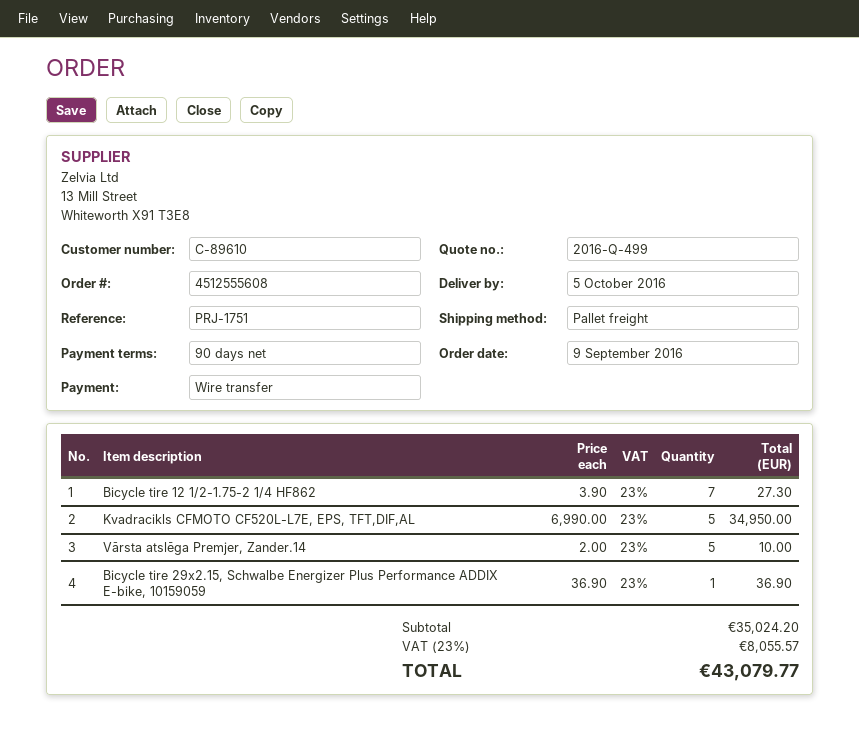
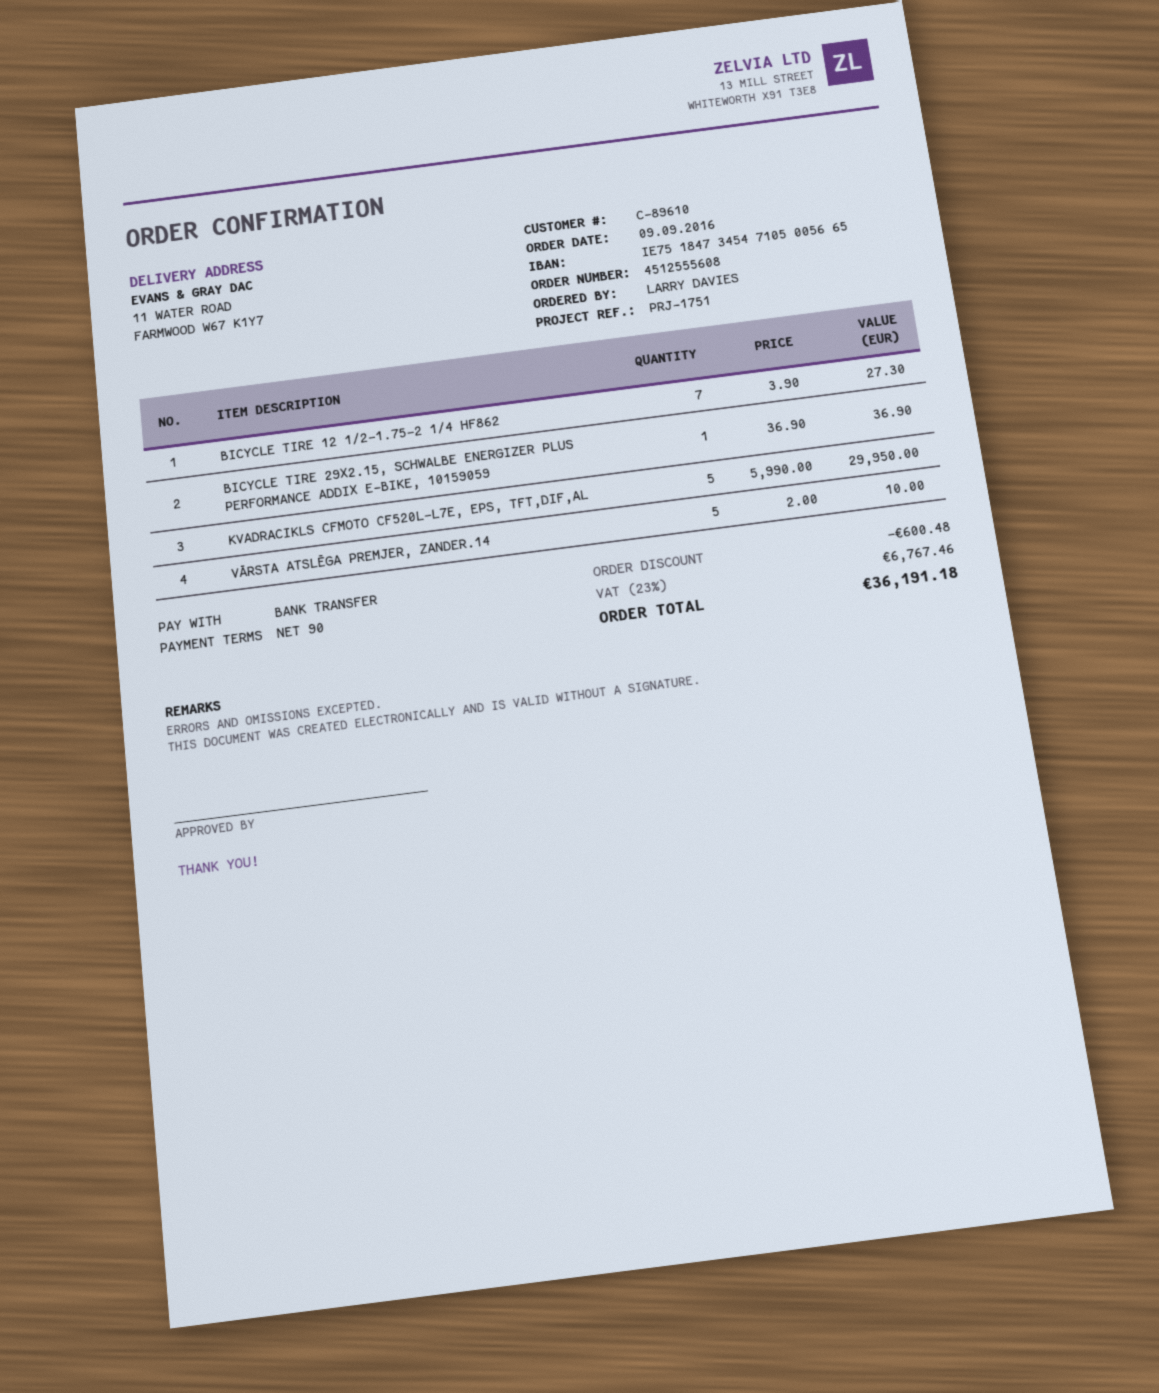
Kvadracikls CFMOTO CF520L-L7E, EPS, TFT,DIF,AL: 5 x 6990.00 = 34950.00 -> 5 x 5990.00 = 29950.00
discount: none -> 600.48
tax: 23% = 8055.57 -> 23% = 6767.46
total: 43079.77 -> 36191.18

